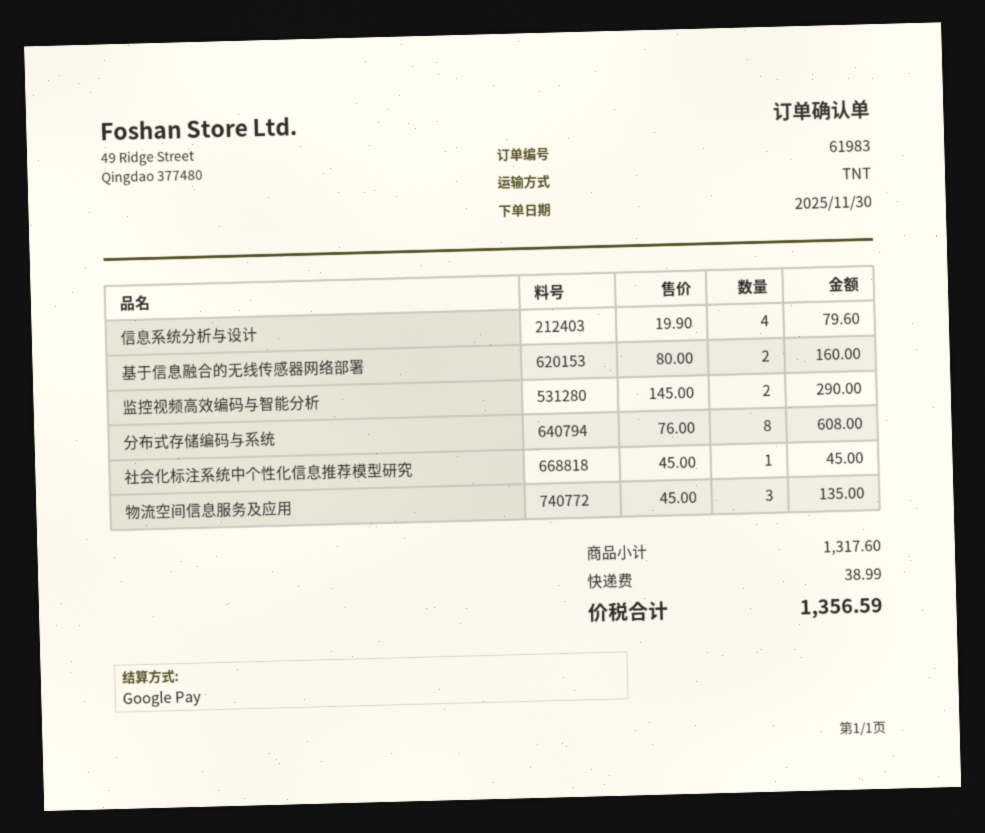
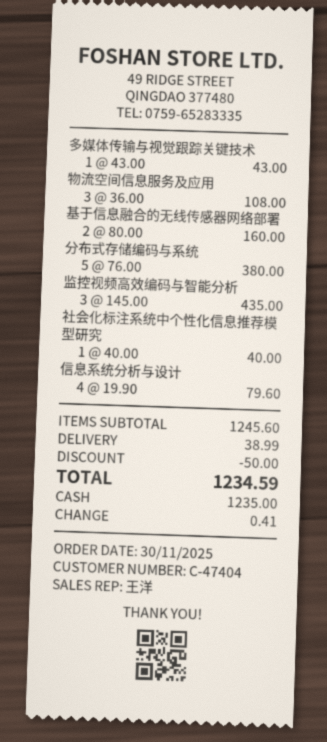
payment method: Google Pay -> cash
监控视频高效编码与智能分析: 2 x 145.00 = 290.00 -> 3 x 145.00 = 435.00
分布式存储编码与系统: 8 x 76.00 = 608.00 -> 5 x 76.00 = 380.00
社会化标注系统中个性化信息推荐模型研究: 1 x 45.00 = 45.00 -> 1 x 40.00 = 40.00
物流空间信息服务及应用: 3 x 45.00 = 135.00 -> 3 x 36.00 = 108.00
多媒体传输与视觉跟踪关键技术: none -> 1 x 43.00 = 43.00
subtotal: 1317.60 -> 1245.60
discount: none -> 50.00
total: 1356.59 -> 1234.59

